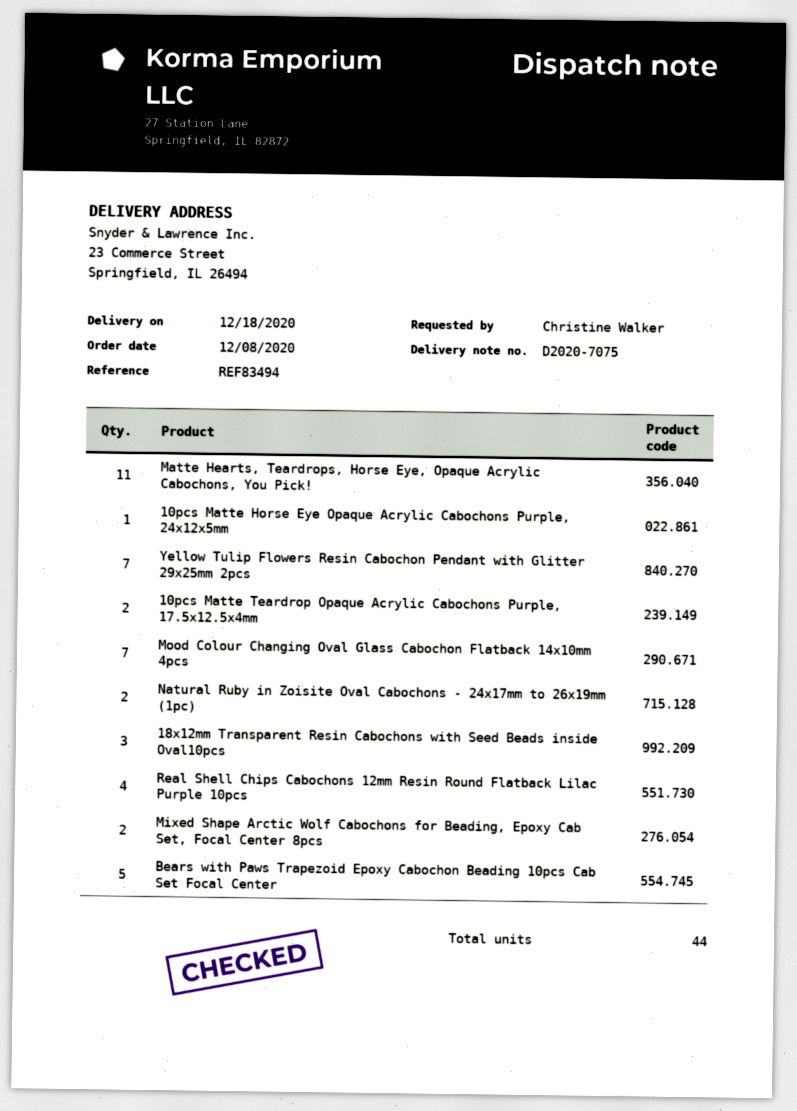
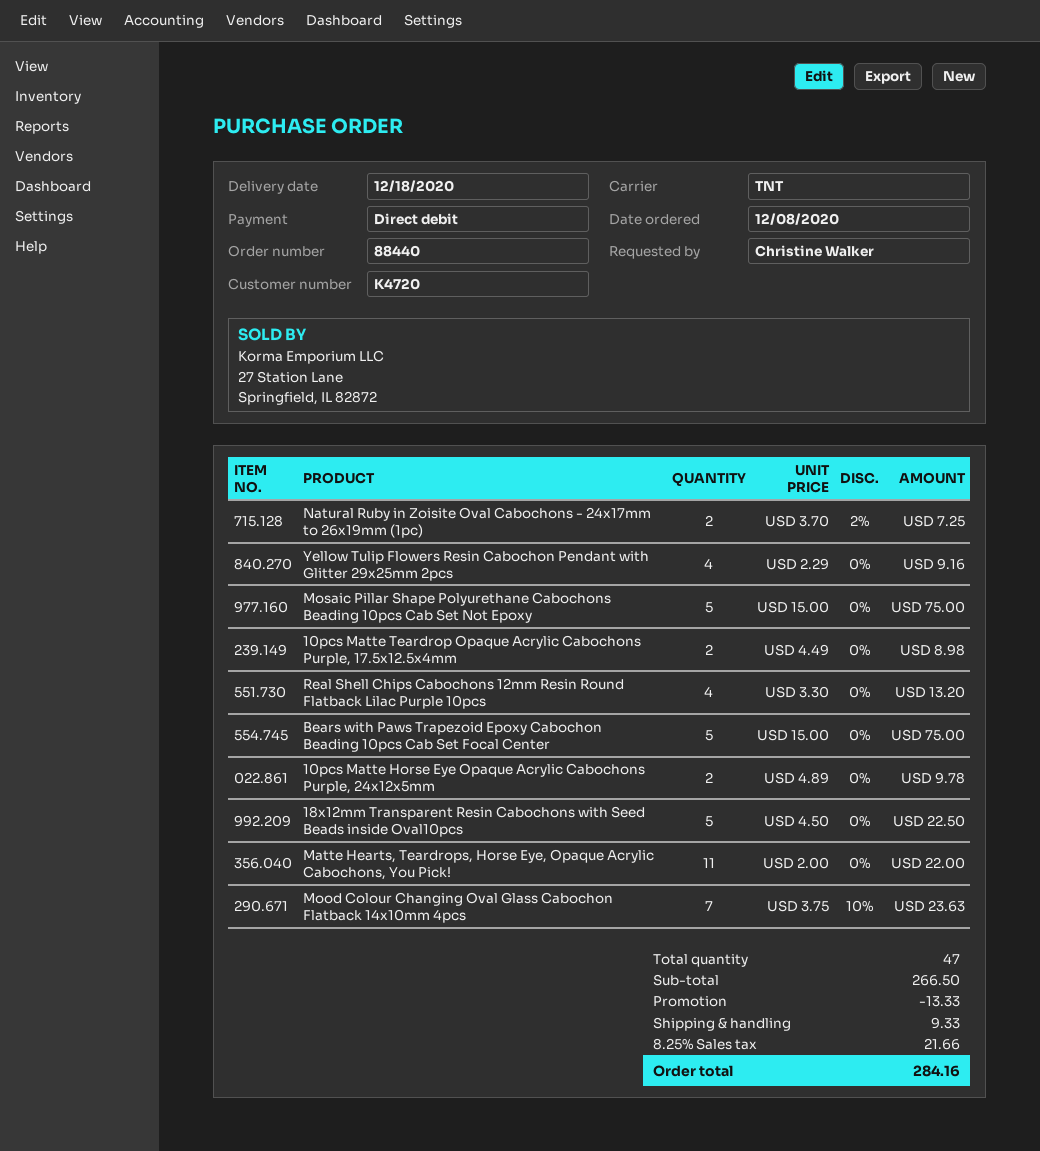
10pcs Matte Horse Eye Opaque Acrylic Cabochons Purple, 24x12x5mm: 1 -> 2
Yellow Tulip Flowers Resin Cabochon Pendant with Glitter 29x25mm 2pcs: 7 -> 4
18x12mm Transparent Resin Cabochons with Seed Beads inside Oval10pcs: 3 -> 5
Mixed Shape Arctic Wolf Cabochons for Beading, Epoxy Cab Set, Focal Center 8pcs: 2 -> none
Mosaic Pillar Shape Polyurethane Cabochons Beading 10pcs Cab Set Not Epoxy: none -> 5
total quantity: 44 -> 47

